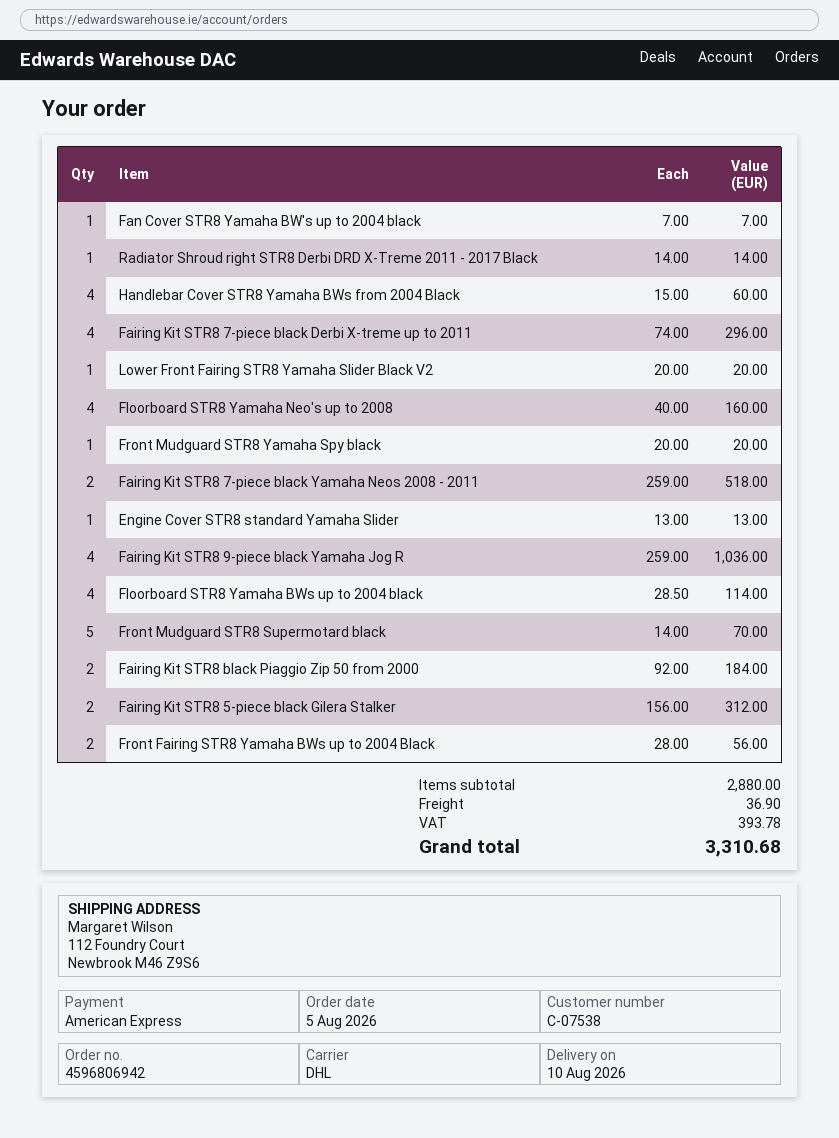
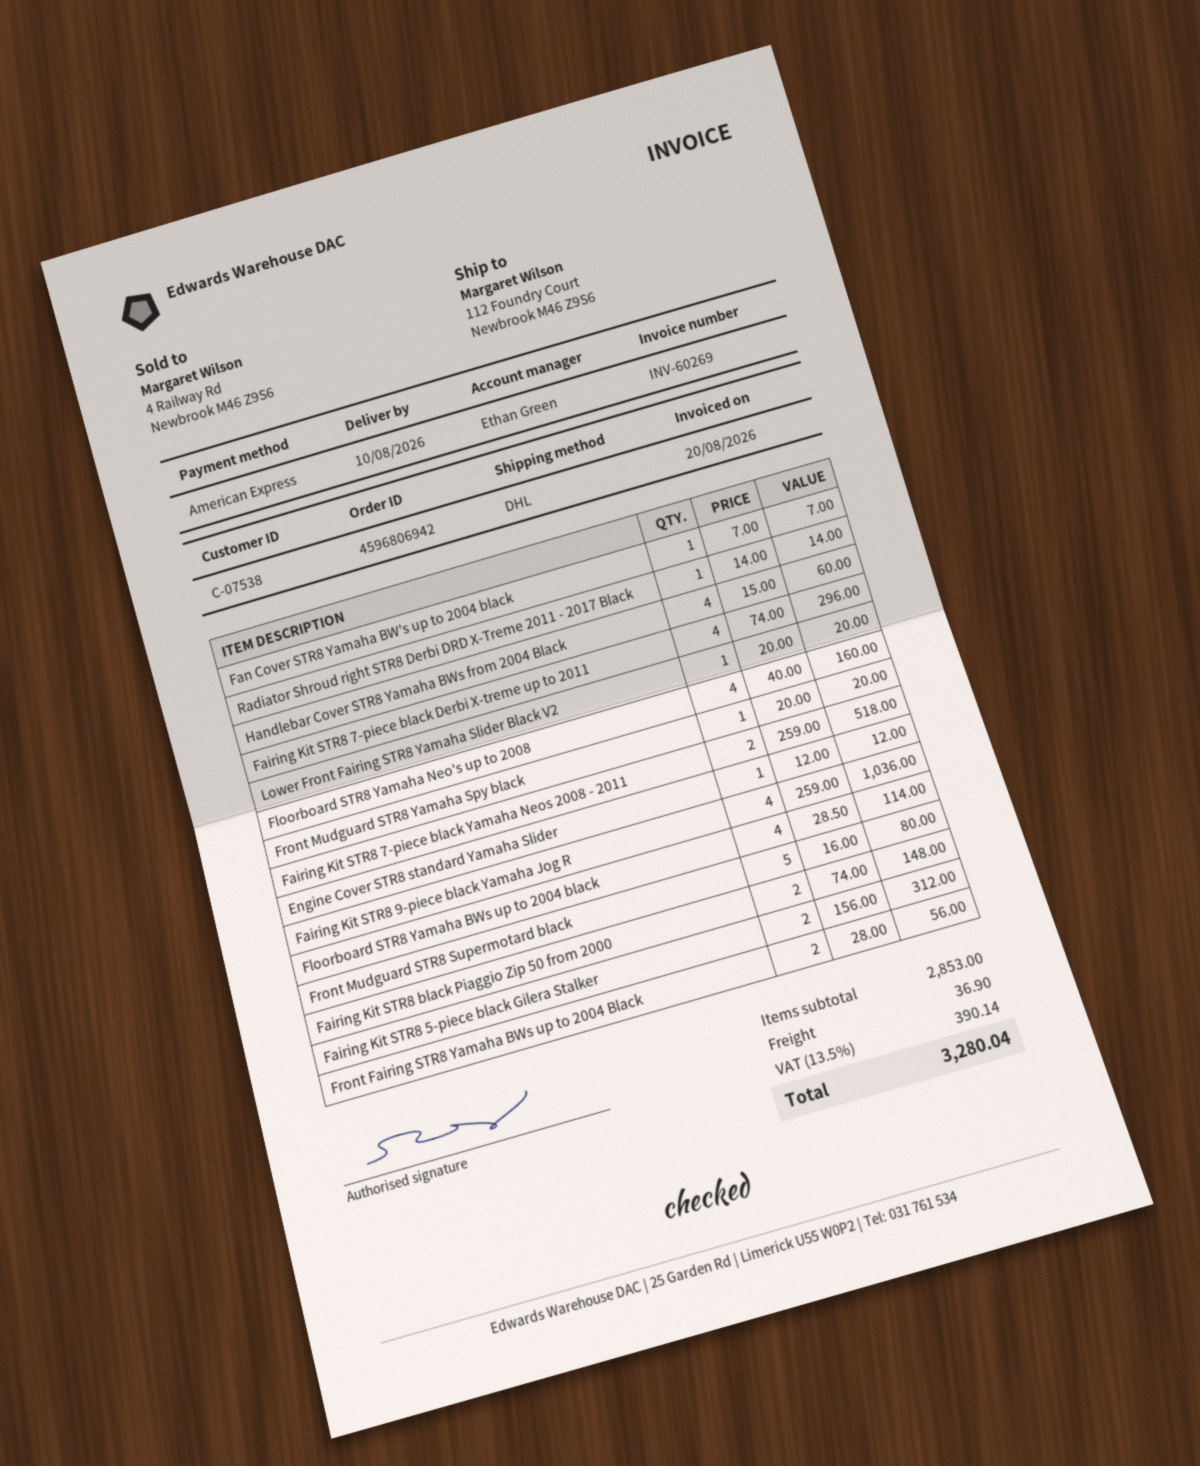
Engine Cover STR8 standard Yamaha Slider: 1 x 13.00 = 13.00 -> 1 x 12.00 = 12.00
Front Mudguard STR8 Supermotard black: 5 x 14.00 = 70.00 -> 5 x 16.00 = 80.00
Fairing Kit STR8 black Piaggio Zip 50 from 2000: 2 x 92.00 = 184.00 -> 2 x 74.00 = 148.00
subtotal: 2880.00 -> 2853.00
tax: 393.78 -> 390.14
total: 3310.68 -> 3280.04

